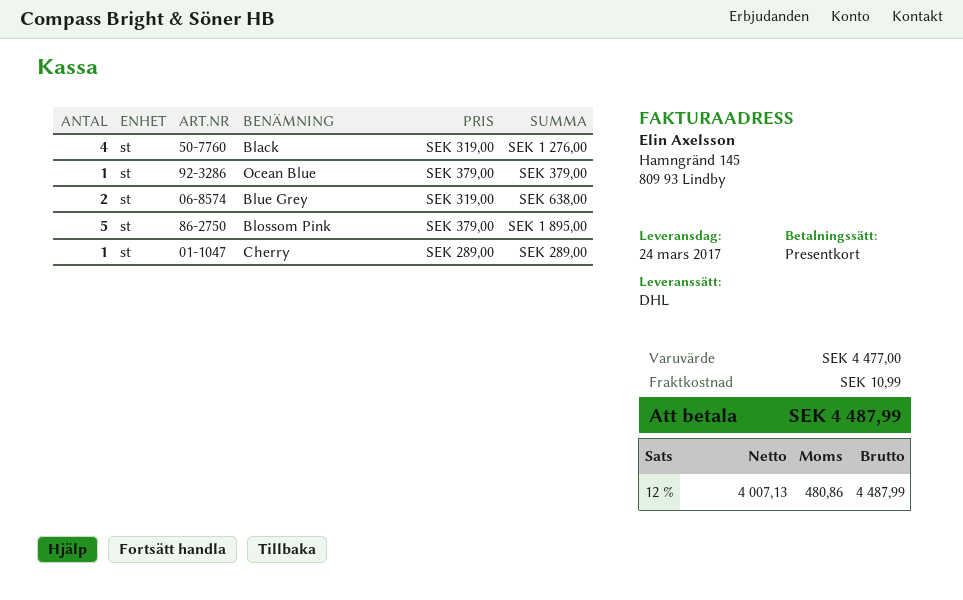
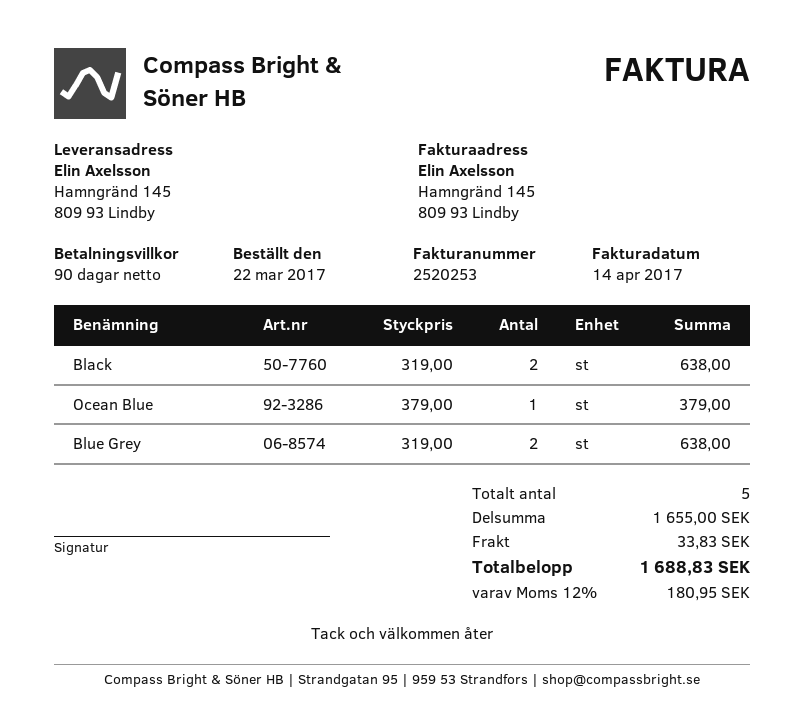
Black: 4 x 319.00 = 1276.00 -> 2 x 319.00 = 638.00
Blossom Pink: 5 x 379.00 = 1895.00 -> none
Cherry: 1 x 289.00 = 289.00 -> none
subtotal: 4477.00 -> 1655.00
shipping: 10.99 -> 33.83
tax: 12% = 480.86 -> 12% = 180.95
total: 4487.99 -> 1688.83

